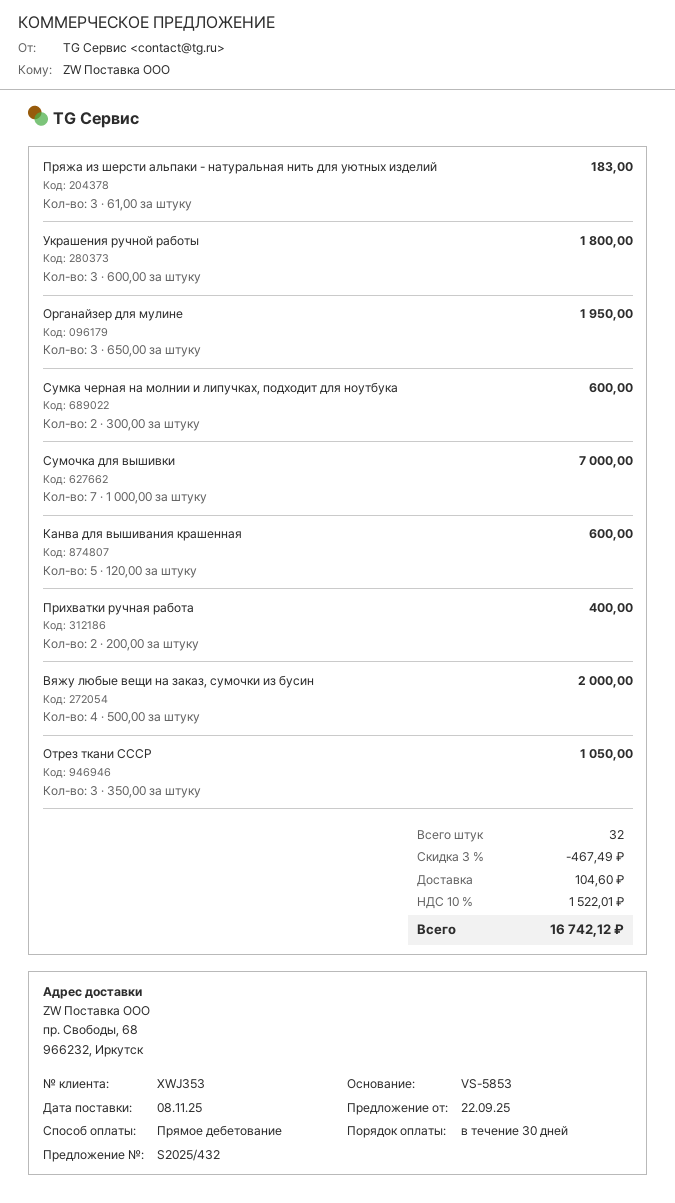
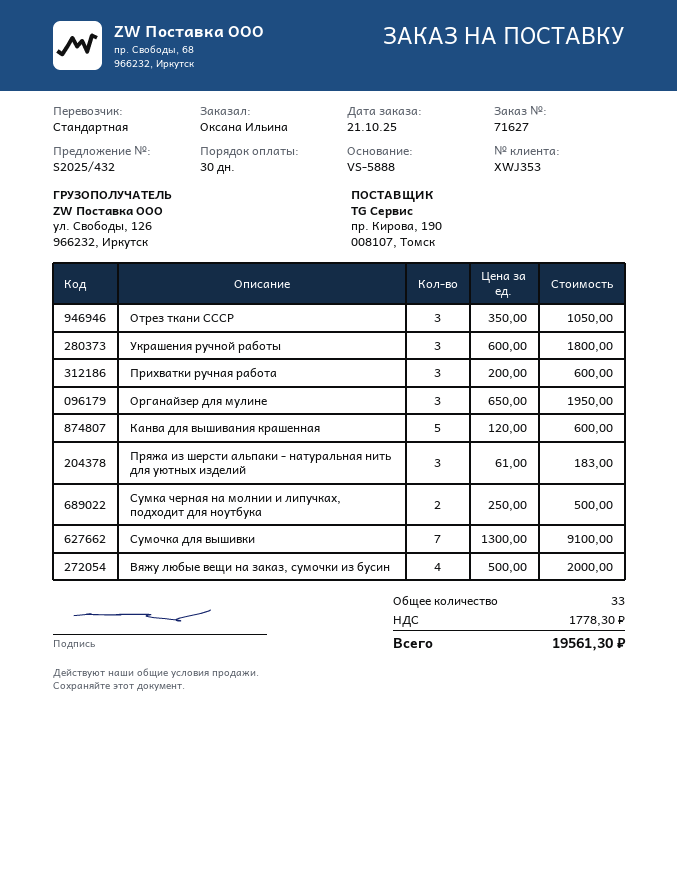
reference: VS-5853 -> VS-5888
ship to: пр. Свободы, 68, 966232, Иркутск -> ул. Свободы, 126, 966232, Иркутск
Сумка черная на молнии и липучках, подходит для ноутбука: 2 x 300.00 = 600.00 -> 2 x 250.00 = 500.00
Сумочка для вышивки: 7 x 1000.00 = 7000.00 -> 7 x 1300.00 = 9100.00
Прихватки ручная работа: 2 x 200.00 = 400.00 -> 3 x 200.00 = 600.00
total quantity: 32 -> 33
discount: 3% = 467.49 -> none
shipping: 104.60 -> none
tax: 1522.01 -> 1778.30
total: 16742.12 -> 19561.30

